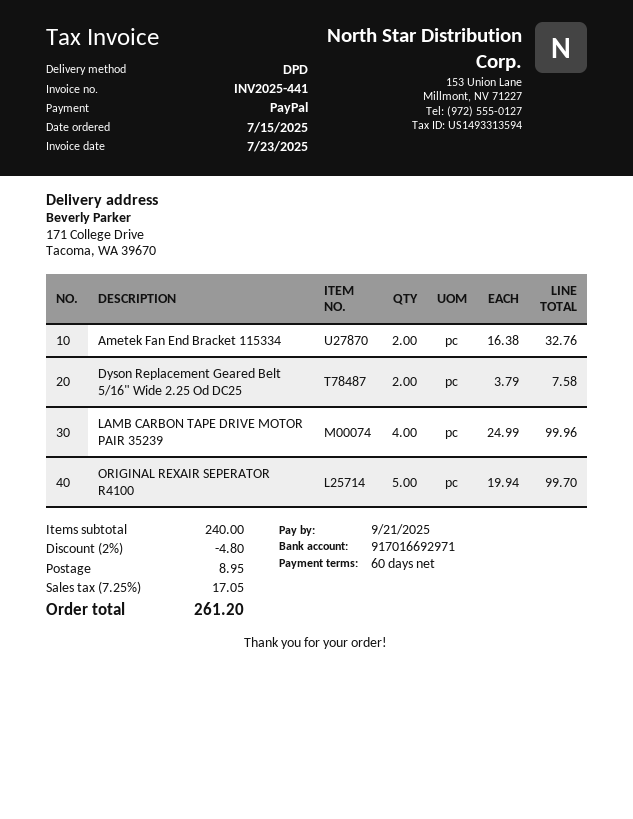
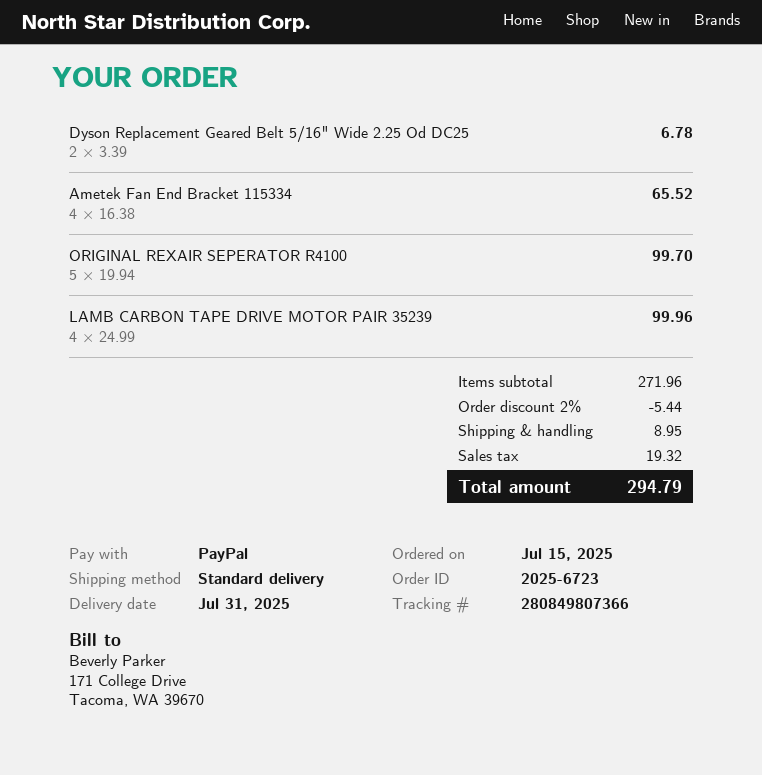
shipping method: DPD -> standard
Ametek Fan End Bracket 115334: 2 x 16.38 = 32.76 -> 4 x 16.38 = 65.52
Dyson Replacement Geared Belt 5/16" Wide 2.25 Od DC25: 2 x 3.79 = 7.58 -> 2 x 3.39 = 6.78
subtotal: 240.00 -> 271.96
discount: 2% = 4.80 -> 2% = 5.44
tax: 17.05 -> 19.32
total: 261.20 -> 294.79

